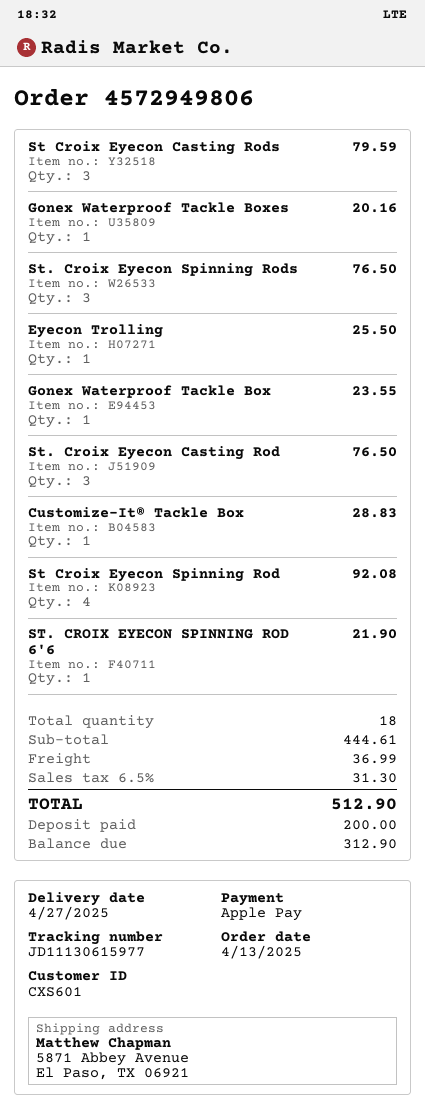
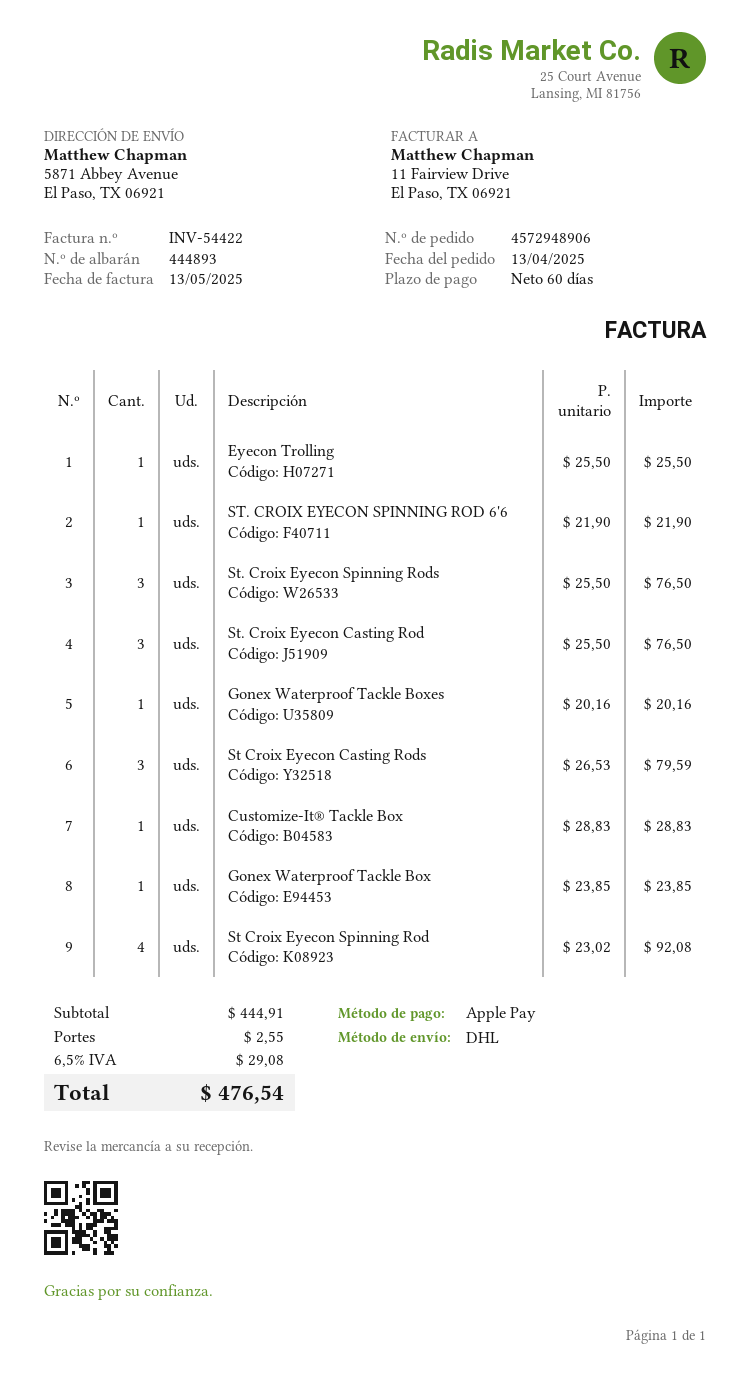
order number: 4572949806 -> 4572948906
Gonex Waterproof Tackle Box: 1 for 23.55 -> 1 for 23.85
subtotal: 444.61 -> 444.91
shipping: 36.99 -> 2.55
tax: 6.5% = 31.30 -> 6.5% = 29.08
total: 512.90 -> 476.54

